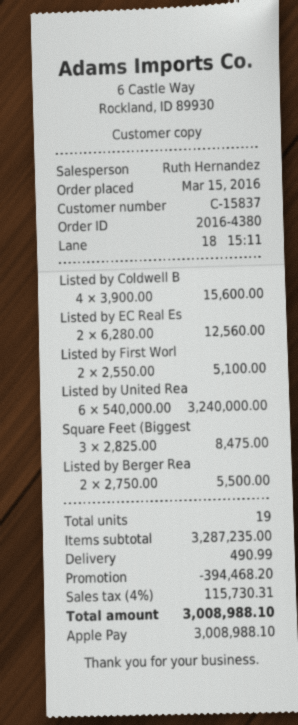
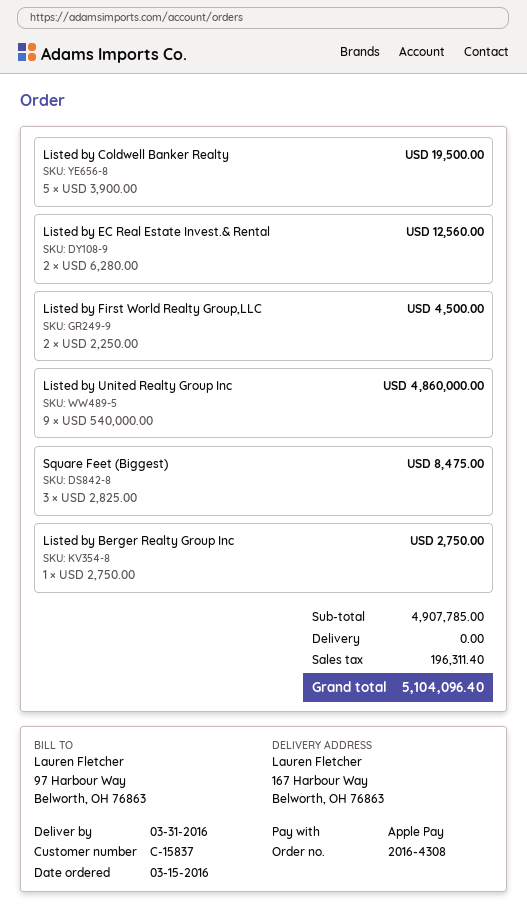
order number: 2016-4380 -> 2016-4308
Listed by Coldwell B: 4 x 3900.00 = 15600.00 -> 5 x 3900.00 = 19500.00
Listed by First Worl: 2 x 2550.00 = 5100.00 -> 2 x 2250.00 = 4500.00
Listed by United Rea: 6 x 540000.00 = 3240000.00 -> 9 x 540000.00 = 4860000.00
Listed by Berger Rea: 2 x 2750.00 = 5500.00 -> 1 x 2750.00 = 2750.00
subtotal: 3287235.00 -> 4907785.00
discount: 394468.20 -> none
shipping: 490.99 -> 0.00
tax: 115730.31 -> 196311.40
total: 3008988.10 -> 5104096.40

